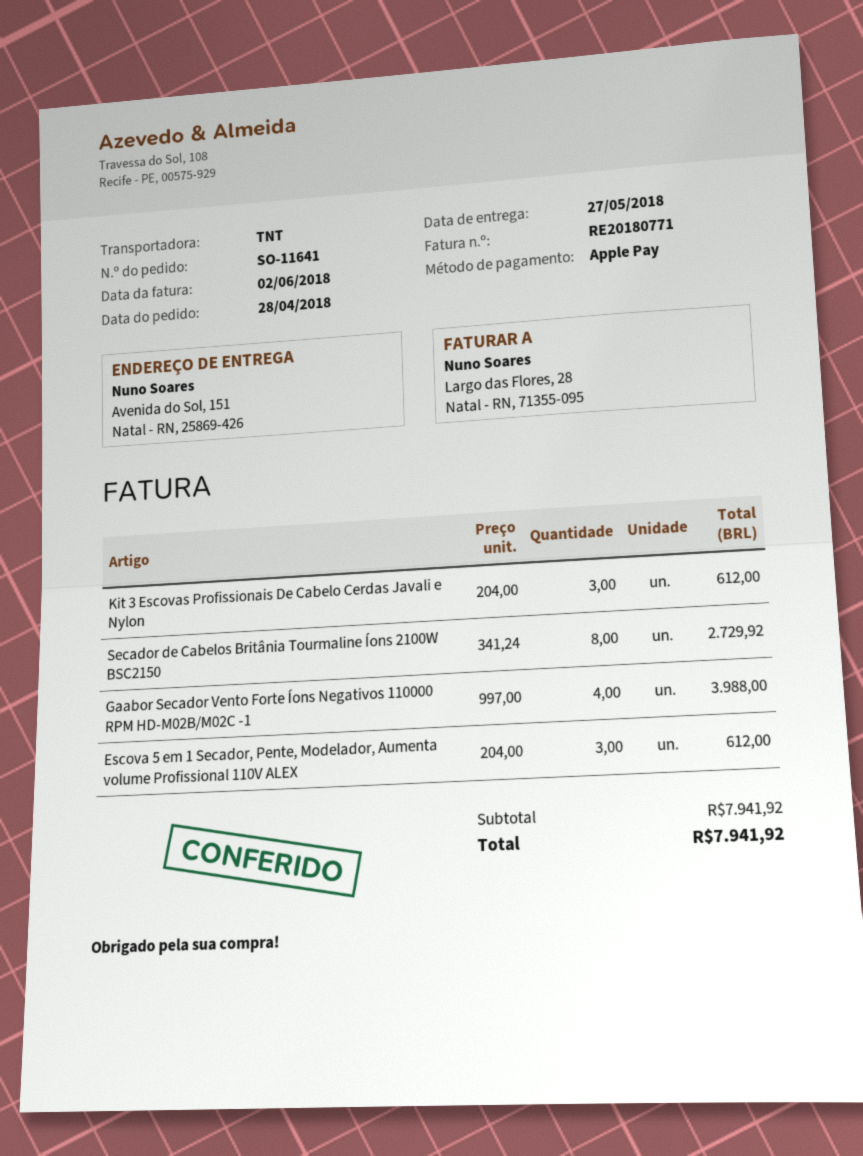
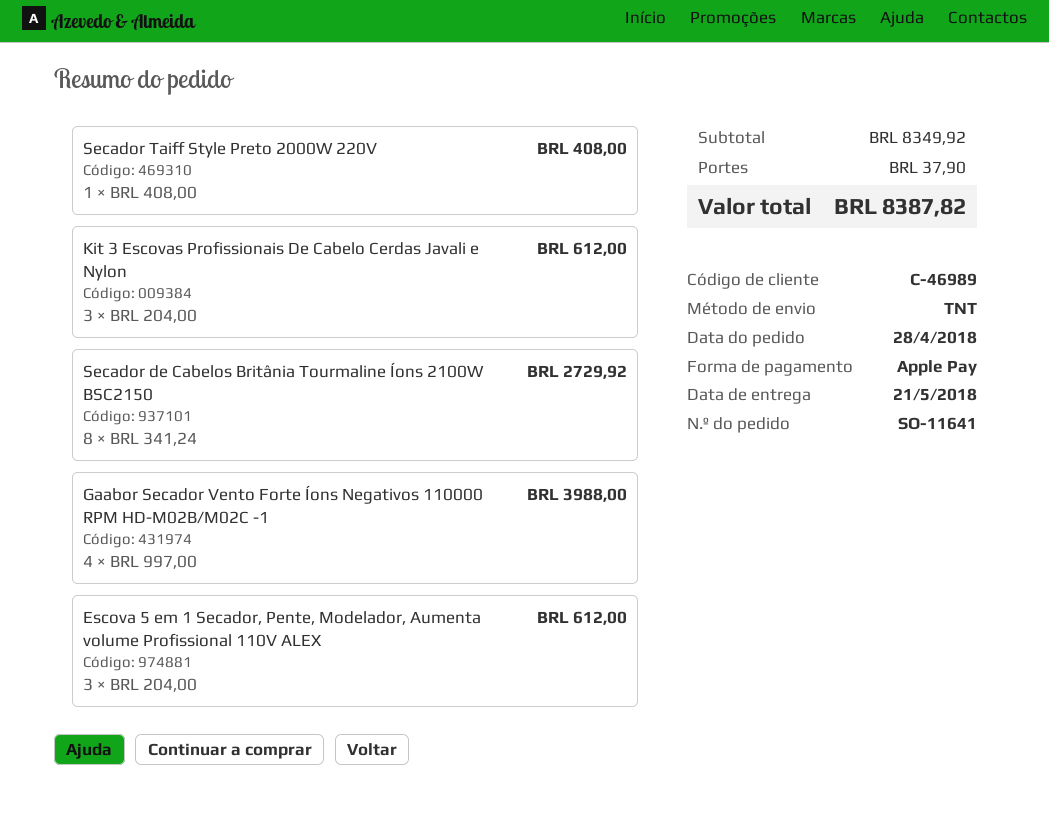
delivery date: 2018-05-27 -> 2018-05-21
Secador Taiff Style Preto 2000W 220V: none -> 1 x 408.00 = 408.00
subtotal: 7941.92 -> 8349.92
shipping: none -> 37.90
total: 7941.92 -> 8387.82

